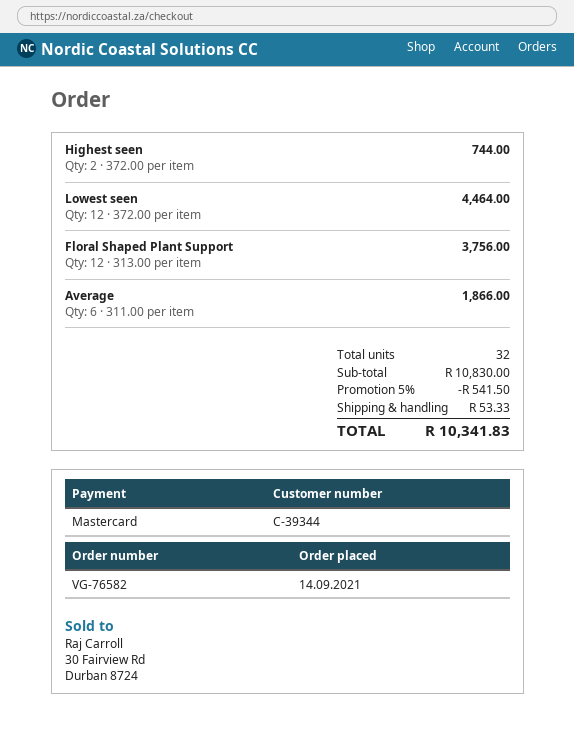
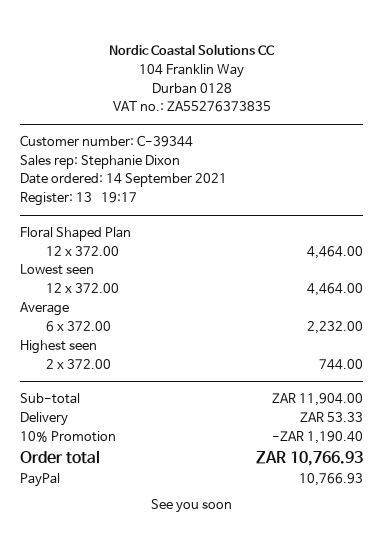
payment method: Mastercard -> PayPal
Floral Shaped Plant Support: 12 x 313.00 = 3756.00 -> 12 x 372.00 = 4464.00
Average: 6 x 311.00 = 1866.00 -> 6 x 372.00 = 2232.00
subtotal: 10830.00 -> 11904.00
discount: 5% = 541.50 -> 10% = 1190.40
total: 10341.83 -> 10766.93

